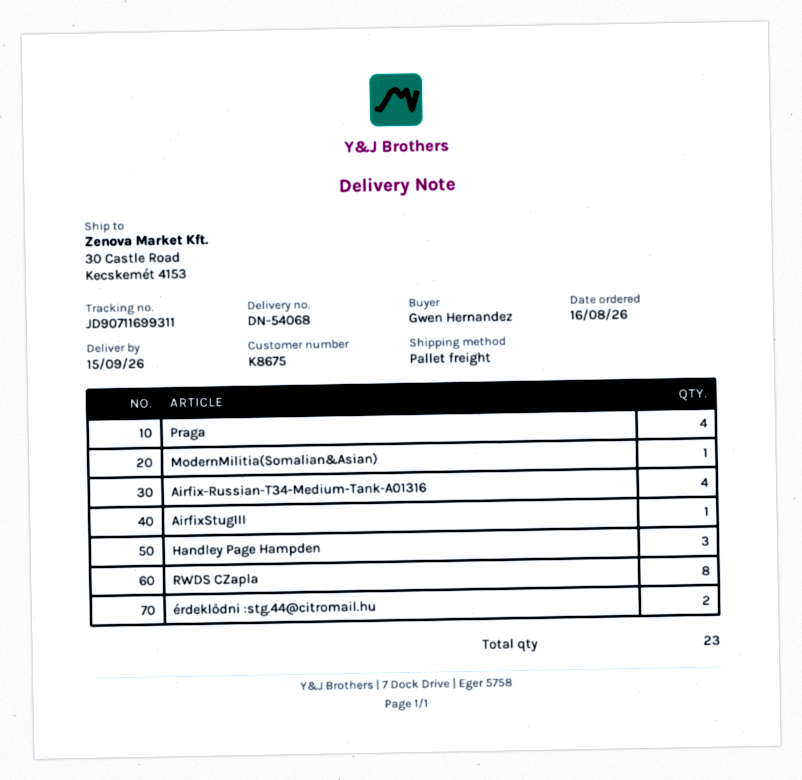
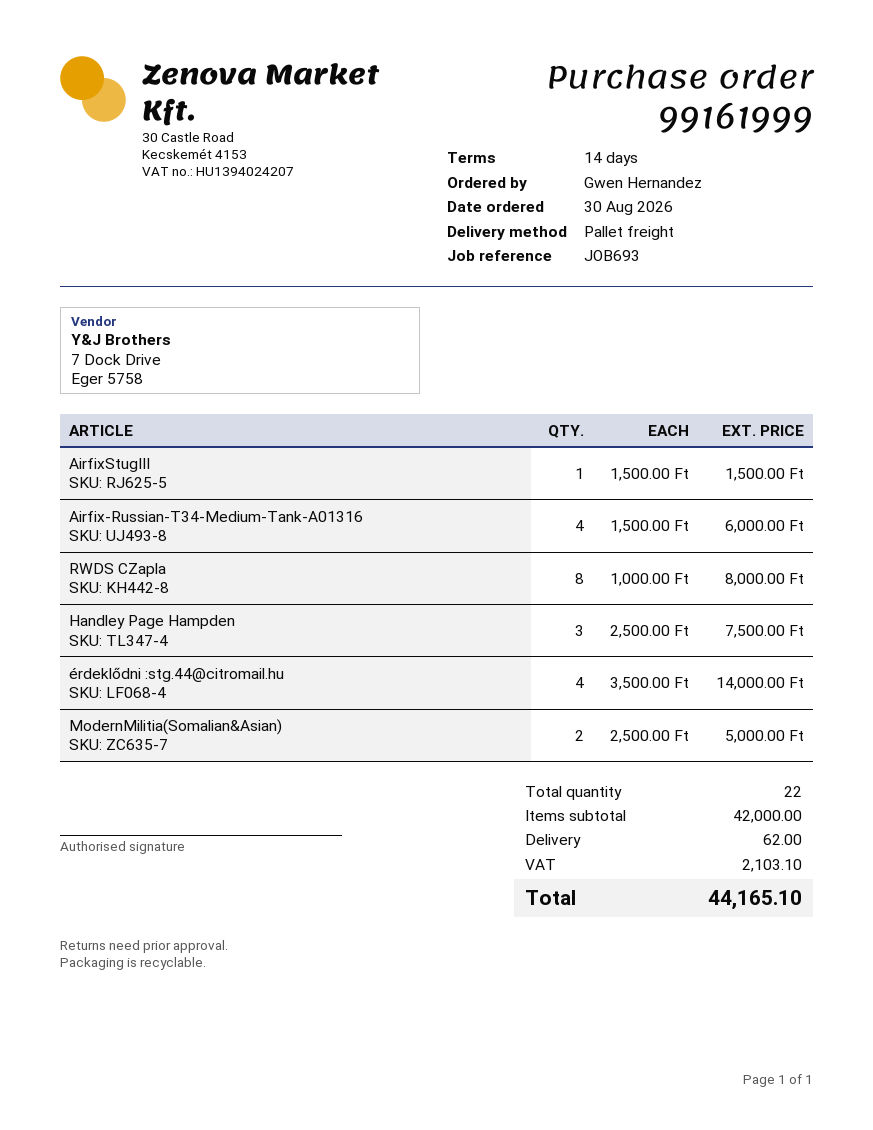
order date: 2026-08-16 -> 2026-08-30
Praga: 4 -> none
ModernMilitia(Somalian&Asian): 1 -> 2
érdeklődni :stg.44@citromail.hu: 2 -> 4
total quantity: 23 -> 22

